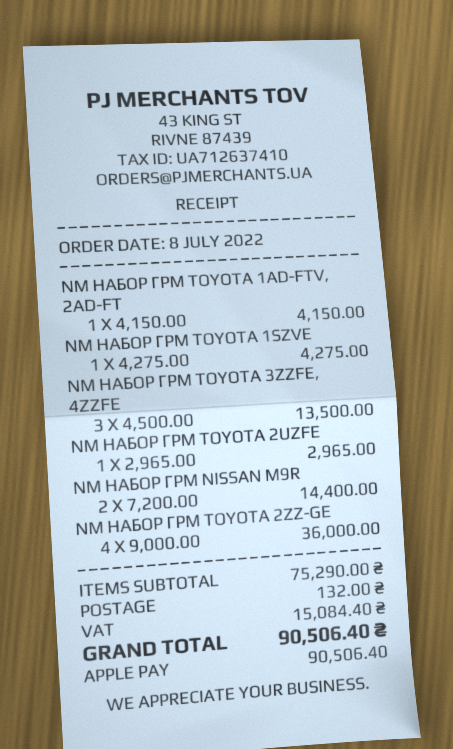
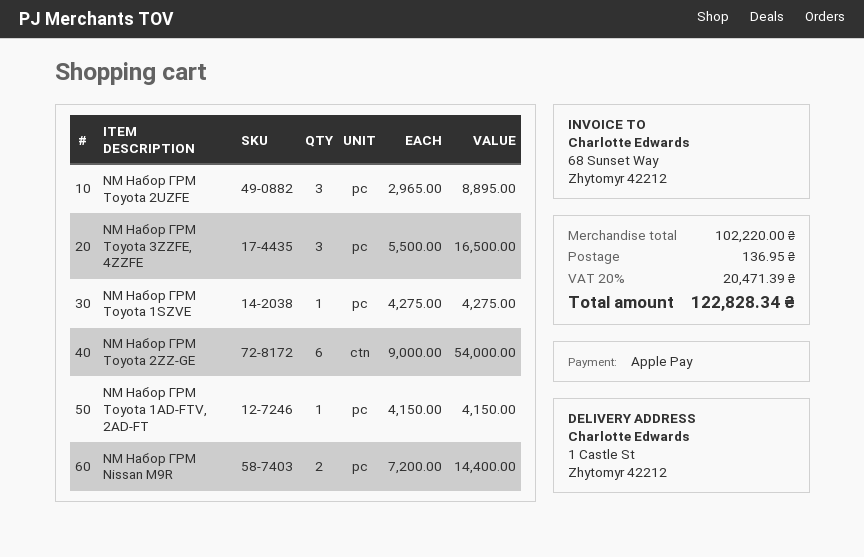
NM НАБОР ГРМ TOYOTA 3ZZFE, 4ZZFE: 3 x 4500.00 = 13500.00 -> 3 x 5500.00 = 16500.00
NM НАБОР ГРМ TOYOTA 2UZFE: 1 x 2965.00 = 2965.00 -> 3 x 2965.00 = 8895.00
NM НАБОР ГРМ TOYOTA 2ZZ-GE: 4 x 9000.00 = 36000.00 -> 6 x 9000.00 = 54000.00
subtotal: 75290.00 -> 102220.00
shipping: 132.00 -> 136.95
tax: 15084.40 -> 20471.39
total: 90506.40 -> 122828.34

